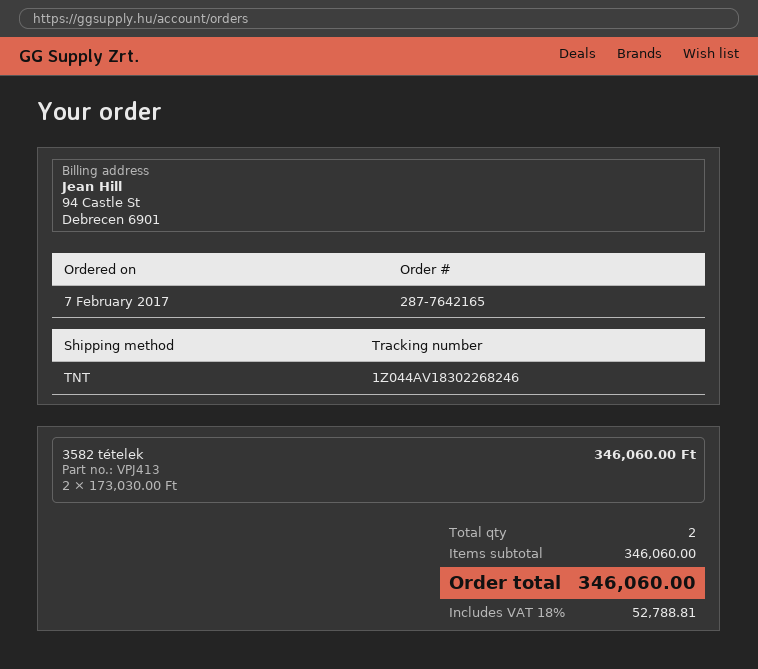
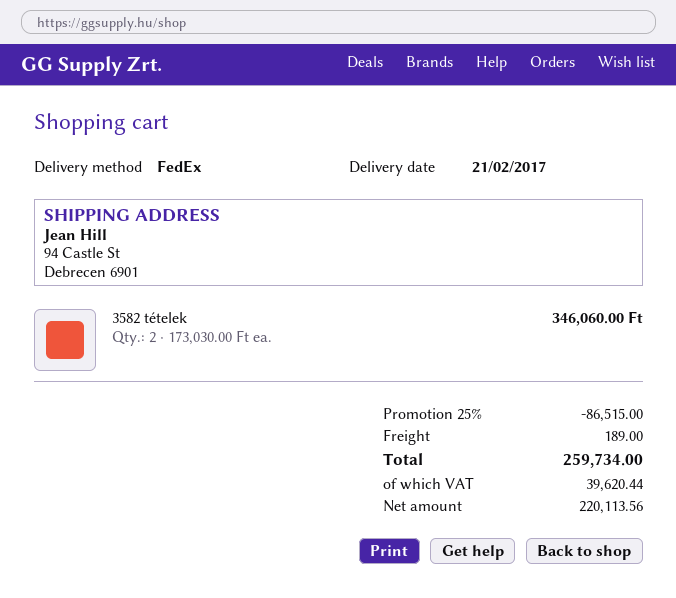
shipping method: TNT -> FedEx
discount: none -> 25% = 86515.00
shipping: none -> 189.00
tax: 52788.81 -> 39620.44
total: 346060.00 -> 259734.00

